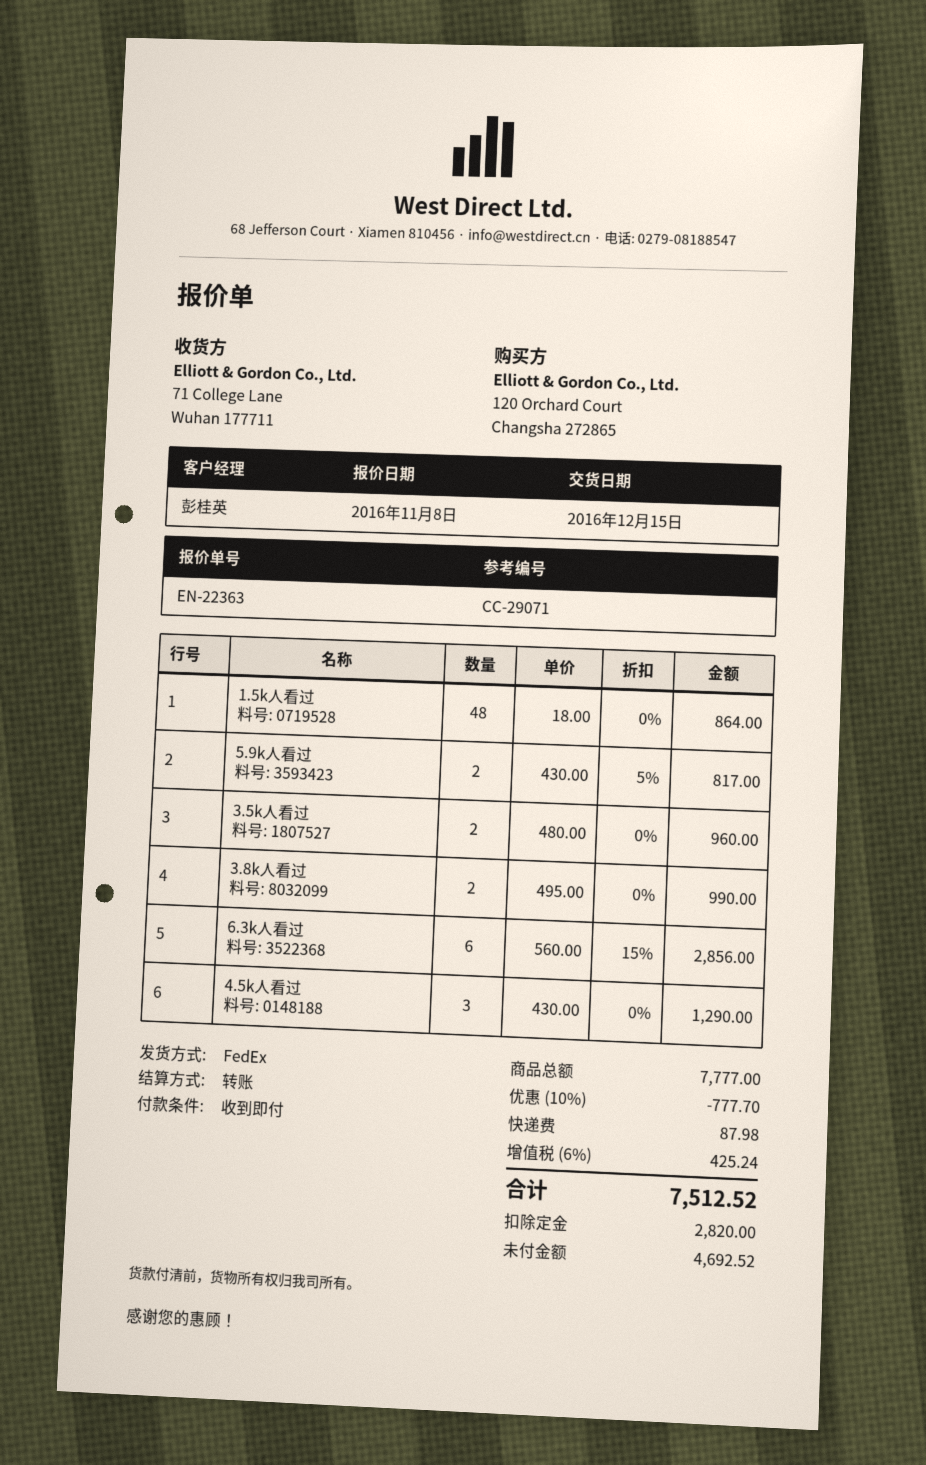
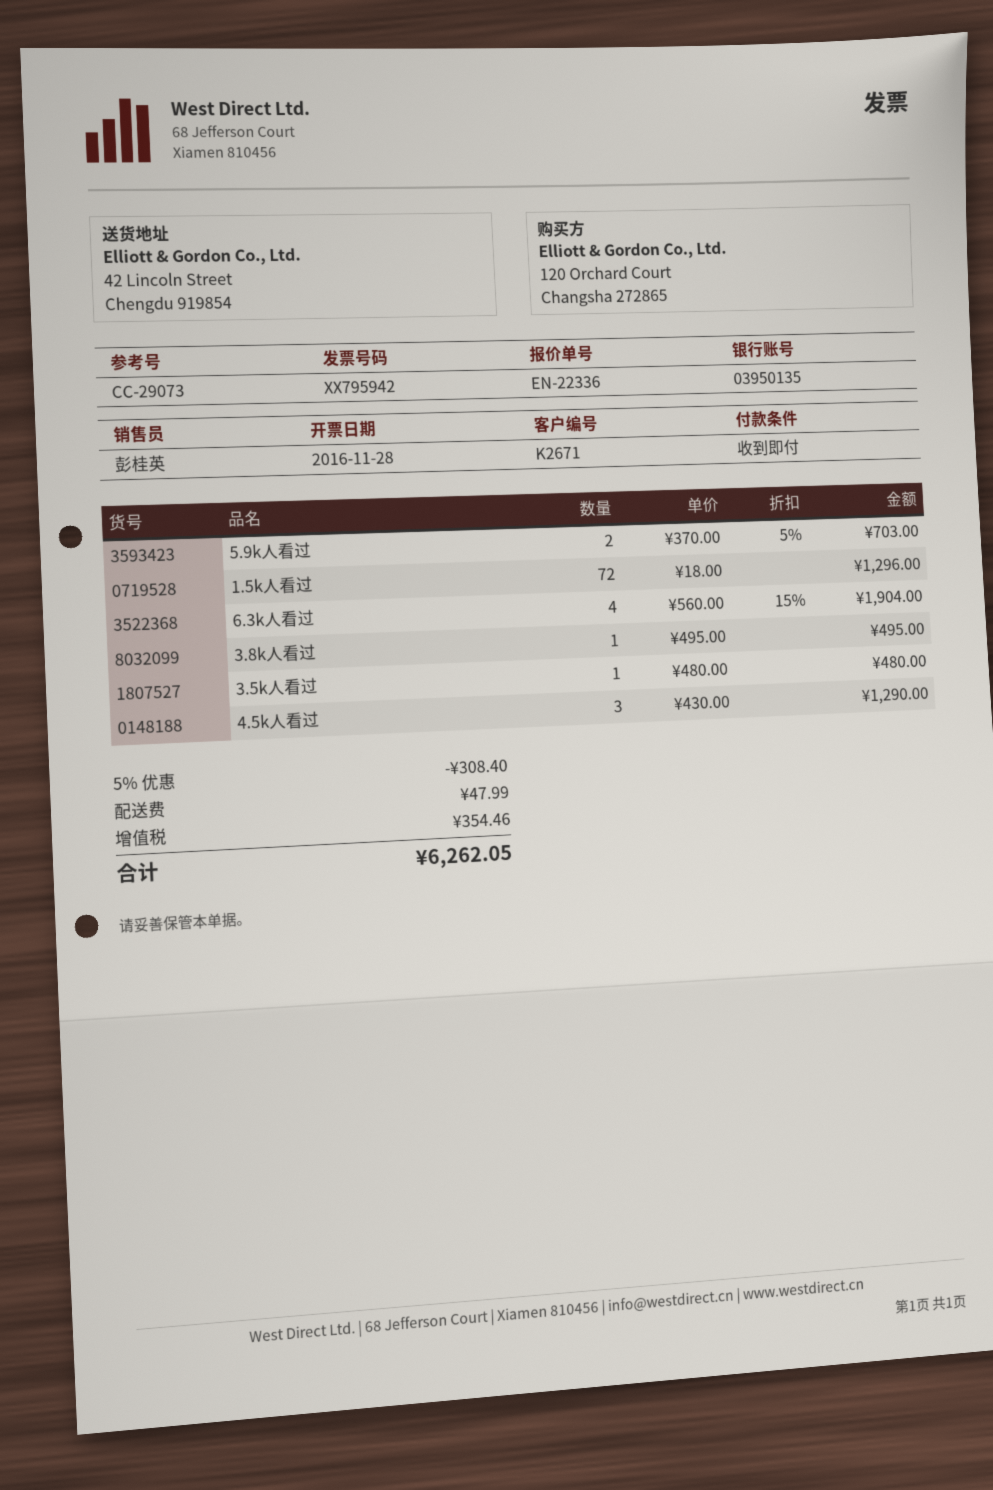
quote number: EN-22363 -> EN-22336
reference: CC-29071 -> CC-29073
ship to: 71 College Lane, Wuhan 177711 -> 42 Lincoln Street, Chengdu 919854
1.5k人看过: 48 x 18.00 = 864.00 -> 72 x 18.00 = 1296.00
5.9k人看过: 2 x 430.00 - 5% = 817.00 -> 2 x 370.00 - 5% = 703.00
3.5k人看过: 2 x 480.00 = 960.00 -> 1 x 480.00 = 480.00
3.8k人看过: 2 x 495.00 = 990.00 -> 1 x 495.00 = 495.00
6.3k人看过: 6 x 560.00 - 15% = 2856.00 -> 4 x 560.00 - 15% = 1904.00
discount: 10% = 777.70 -> 5% = 308.40
shipping: 87.98 -> 47.99
tax: 425.24 -> 354.46
total: 7512.52 -> 6262.05

